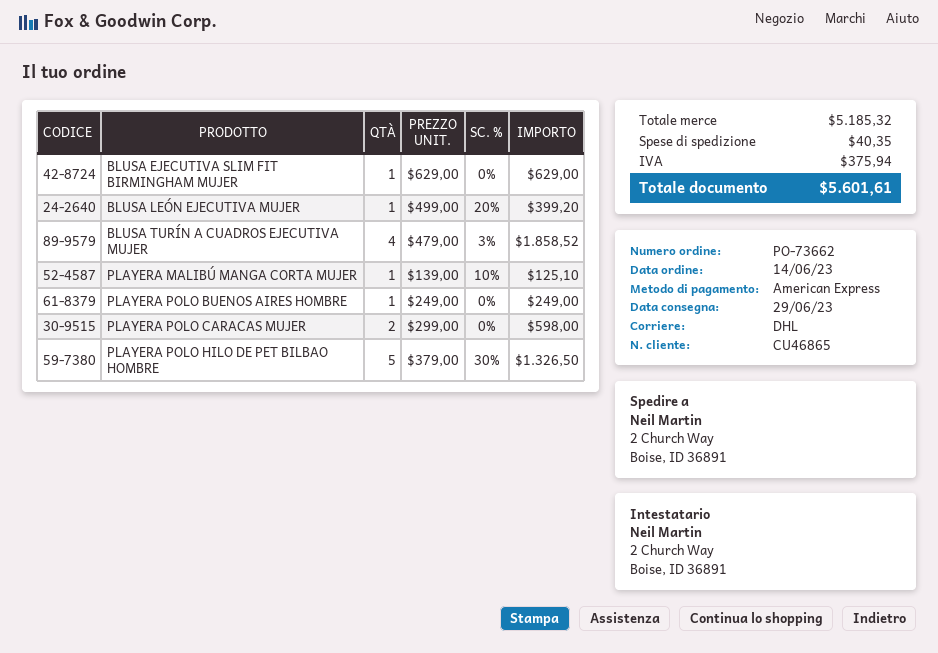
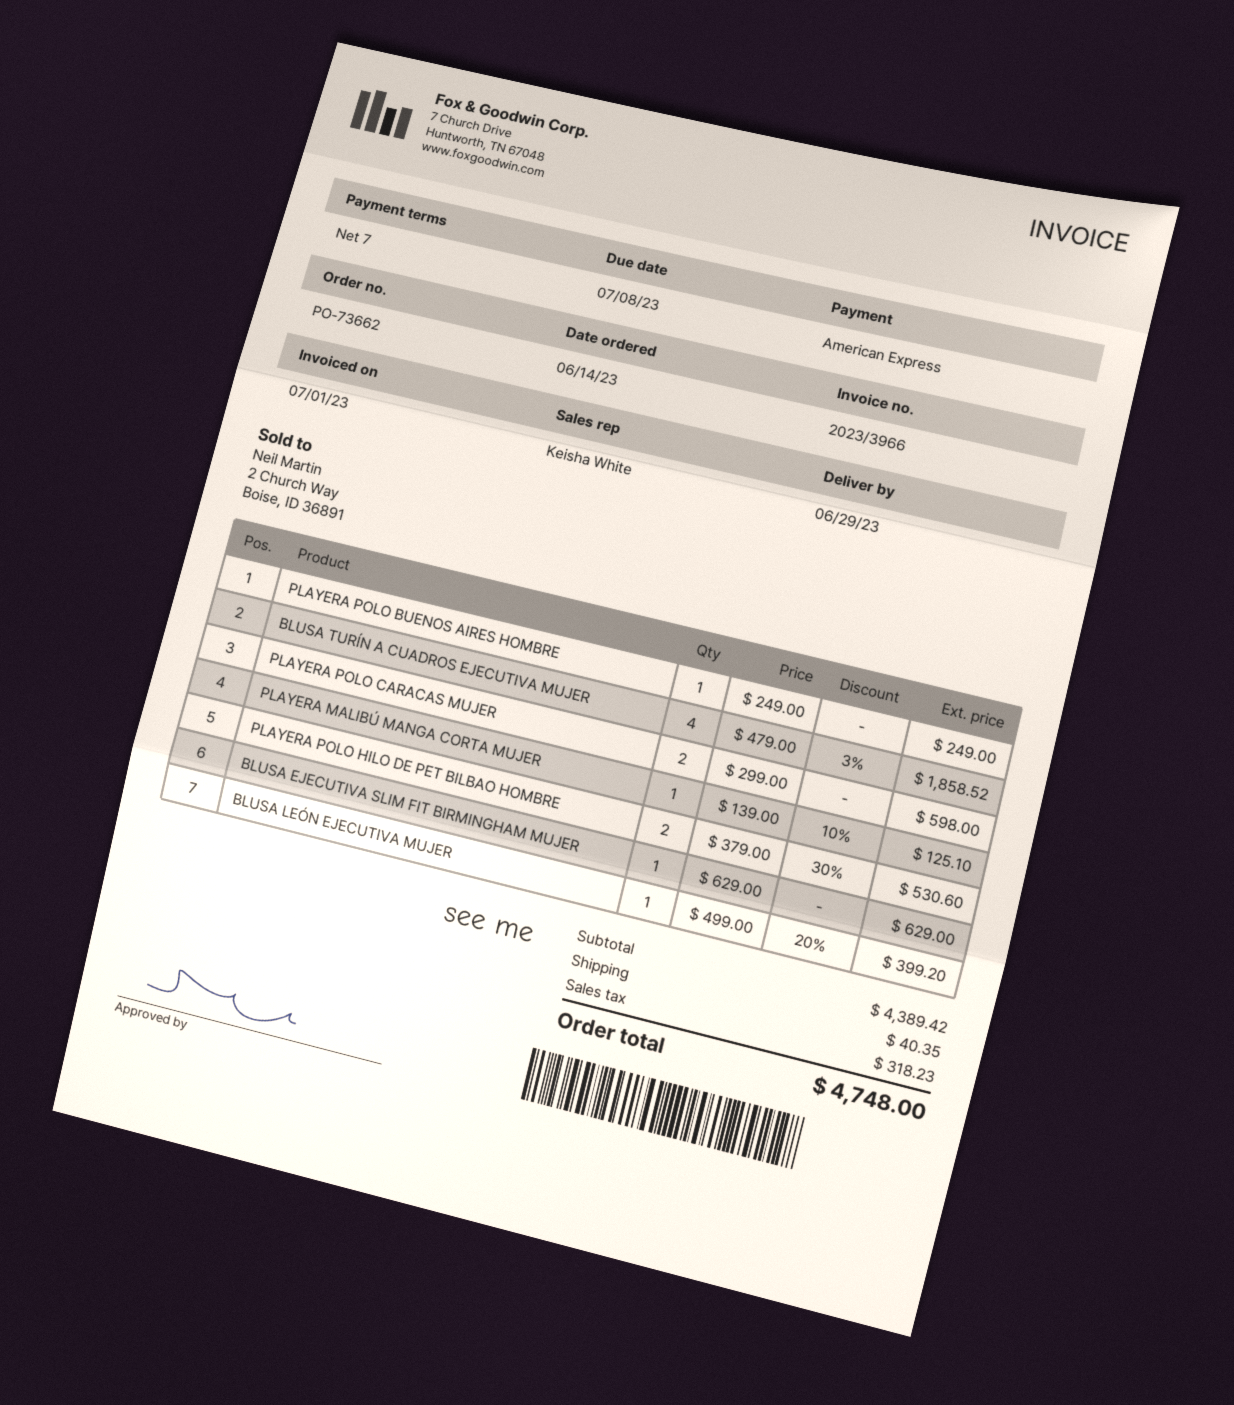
PLAYERA POLO HILO DE PET BILBAO HOMBRE: 5 x 379.00 - 30% = 1326.50 -> 2 x 379.00 - 30% = 530.60
subtotal: 5185.32 -> 4389.42
tax: 375.94 -> 318.23
total: 5601.61 -> 4748.00

